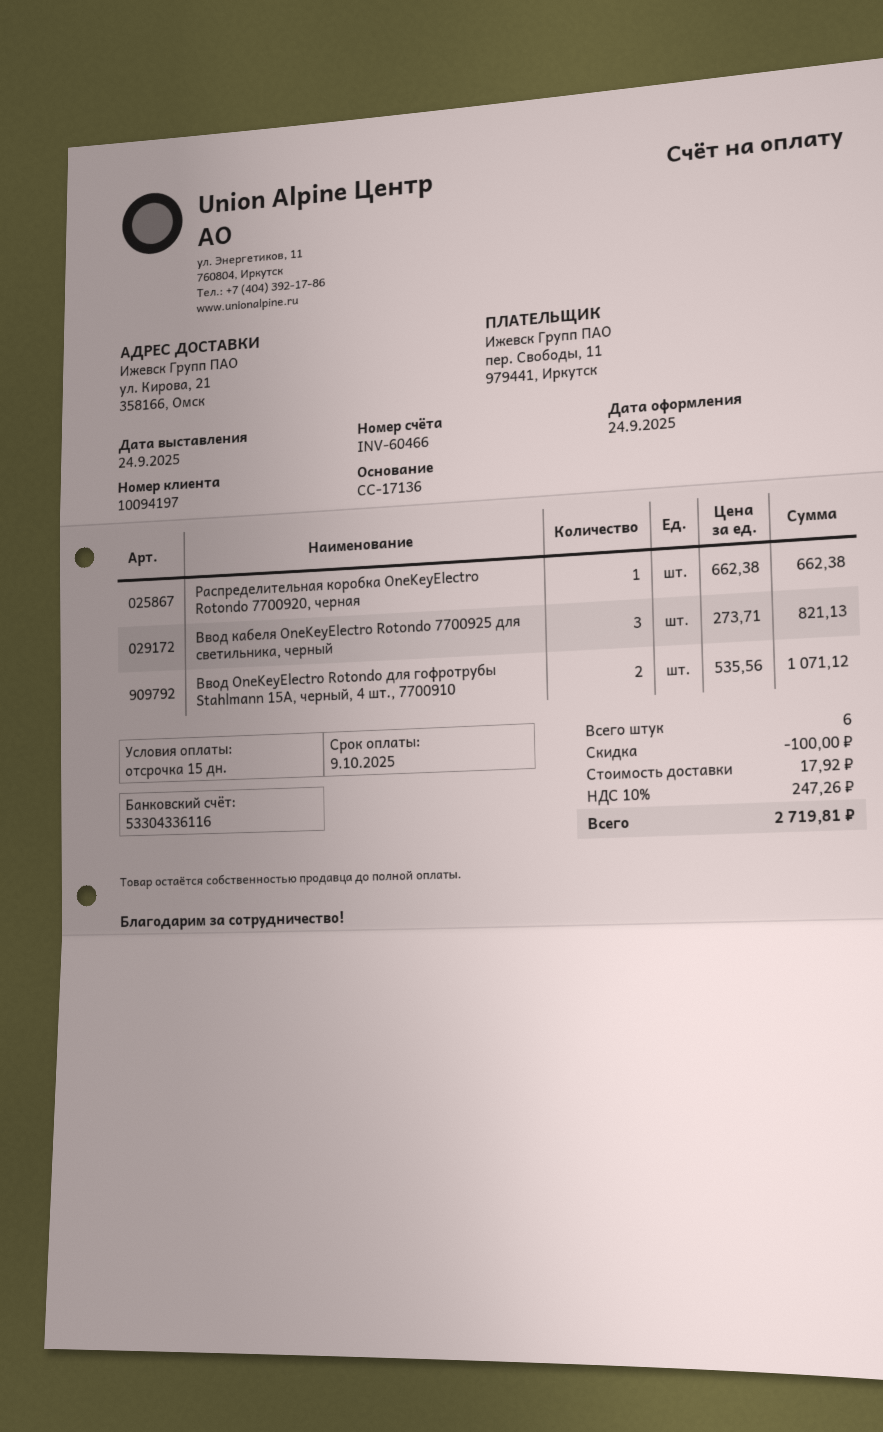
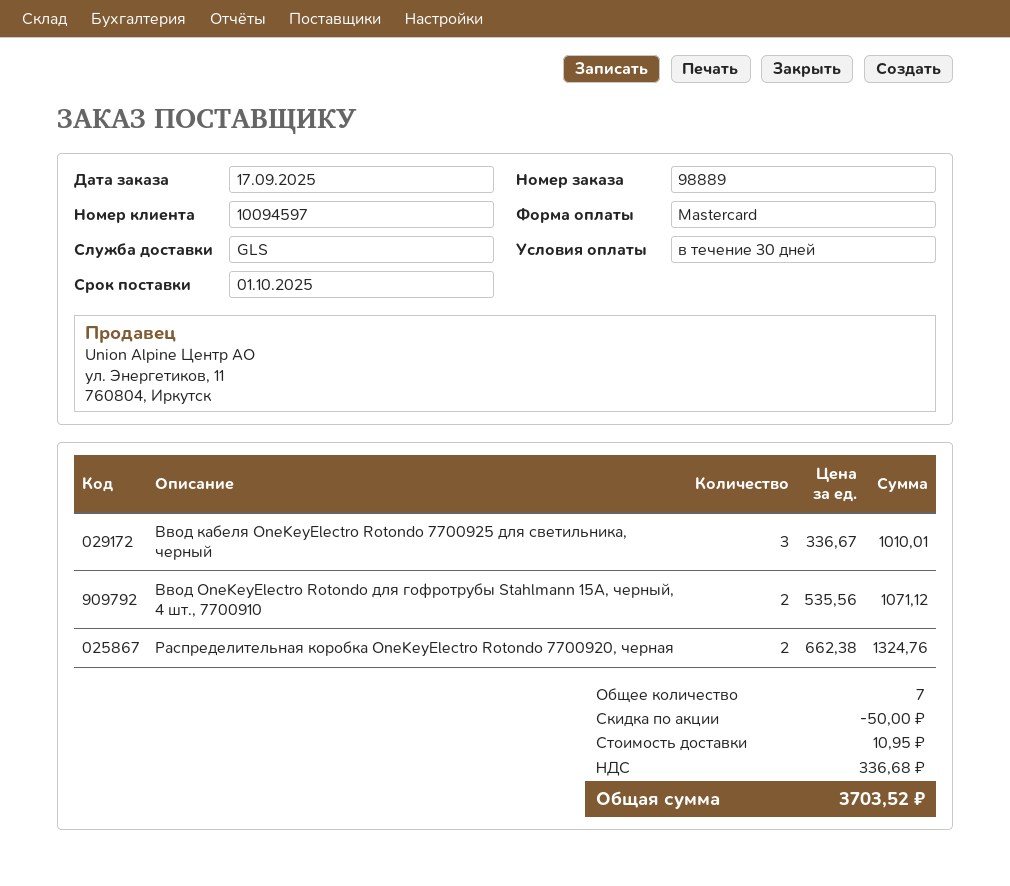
order date: 2025-09-24 -> 2025-09-17
payment terms: 15 days -> 30 days
customer number: 10094197 -> 10094597
Распределительная коробка OneKeyElectro Rotondo 7700920, черная: 1 x 662.38 = 662.38 -> 2 x 662.38 = 1324.76
Ввод кабеля OneKeyElectro Rotondo 7700925 для светильника, черный: 3 x 273.71 = 821.13 -> 3 x 336.67 = 1010.01
total quantity: 6 -> 7
discount: 100.00 -> 50.00
shipping: 17.92 -> 10.95
tax: 247.26 -> 336.68
total: 2719.81 -> 3703.52

